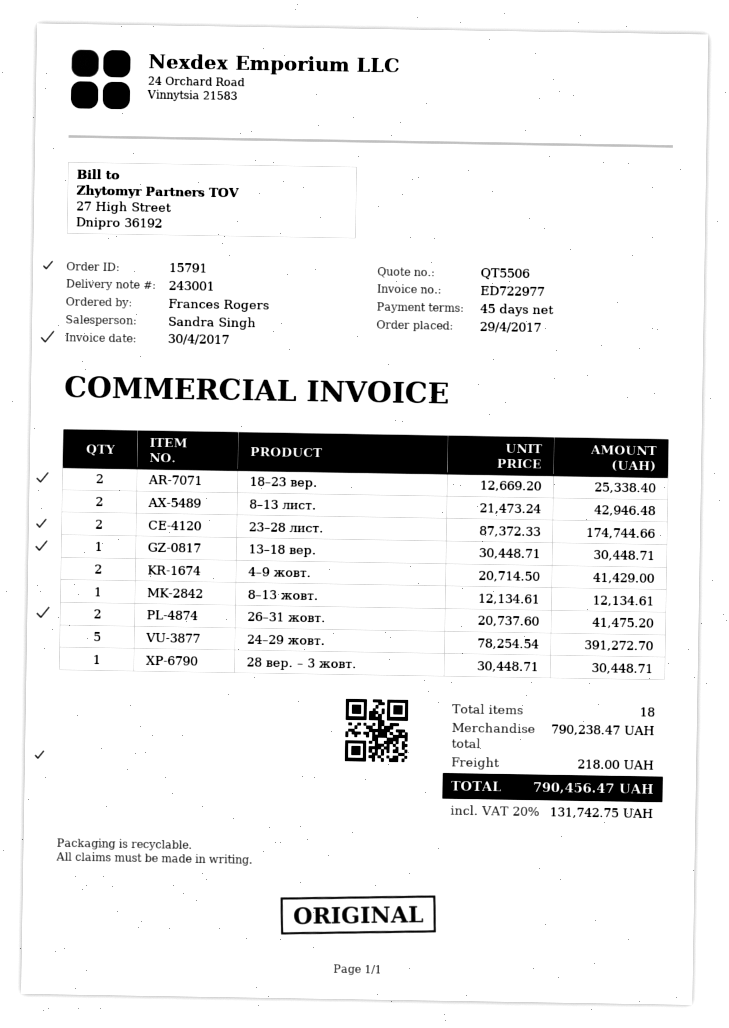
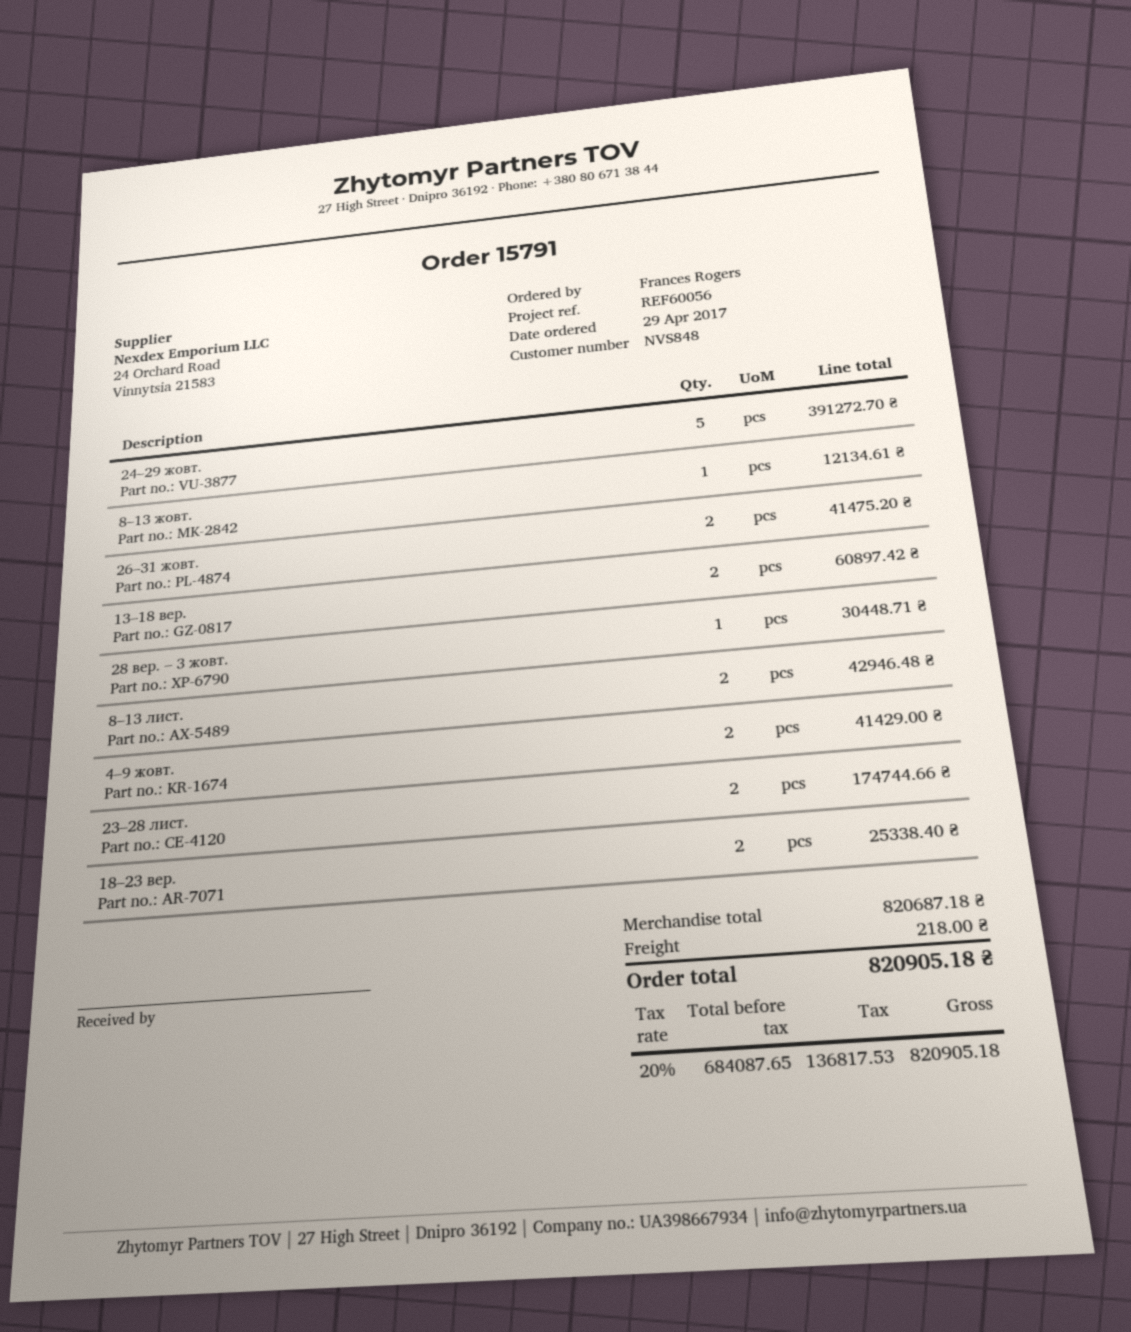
13–18 вер.: 1 for 30448.71 -> 2 for 60897.42
subtotal: 790238.47 -> 820687.18
tax: 20% = 131742.75 -> 20% = 136817.53
total: 790456.47 -> 820905.18

